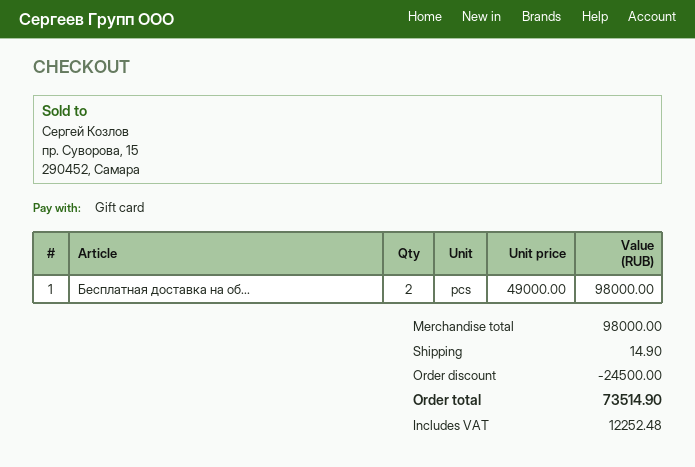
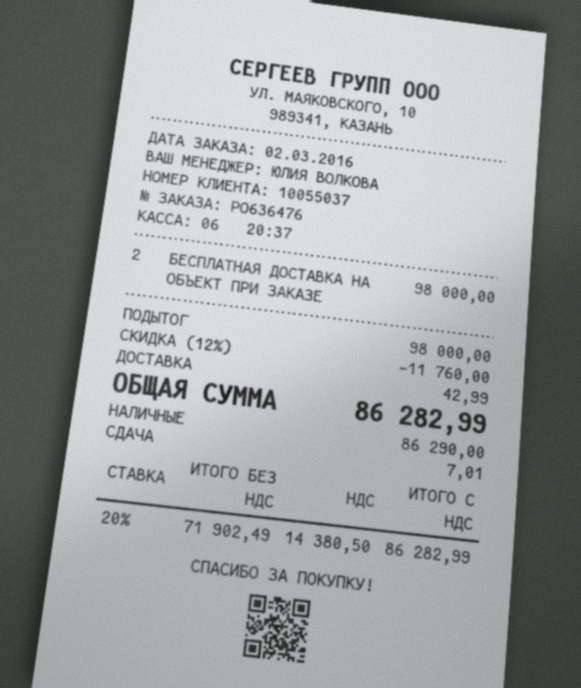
payment method: gift card -> cash
discount: 24500.00 -> 11760.00
shipping: 14.90 -> 42.99
tax: 12252.48 -> 14380.50
total: 73514.90 -> 86282.99

